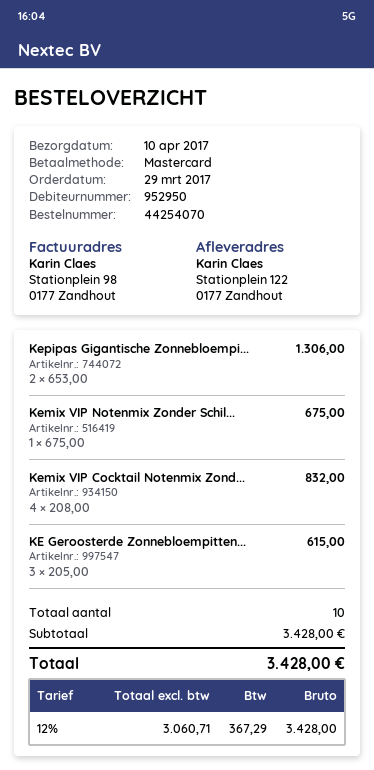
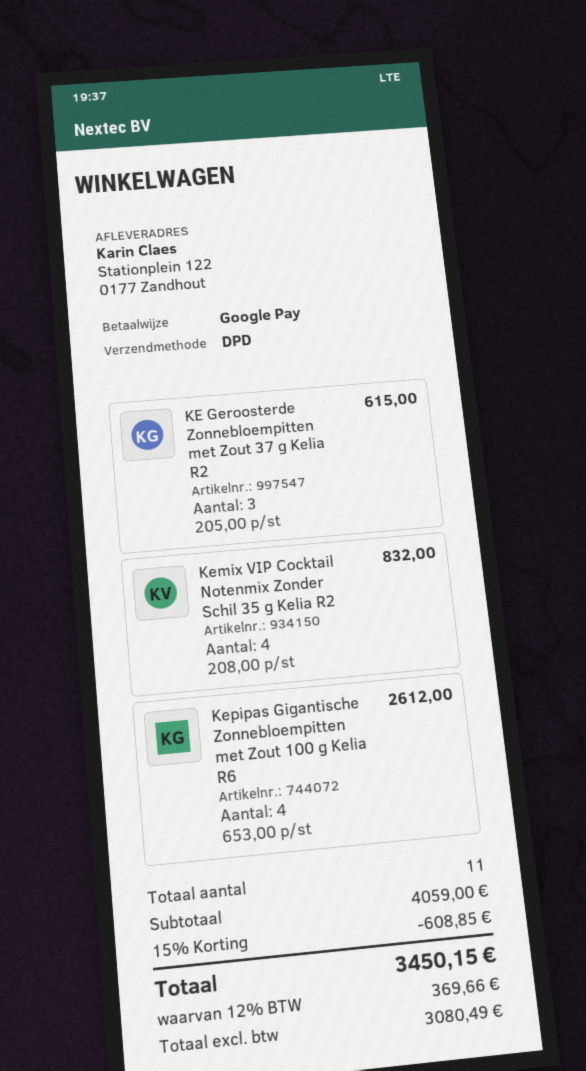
payment method: Mastercard -> Google Pay
Kepipas Gigantische Zonnebloempi...: 2 x 653.00 = 1306.00 -> 4 x 653.00 = 2612.00
Kemix VIP Notenmix Zonder Schil...: 1 x 675.00 = 675.00 -> none
total quantity: 10 -> 11
subtotal: 3428.00 -> 4059.00
discount: none -> 15% = 608.85
net: 3060.71 -> 3080.49
tax: 12% = 367.29 -> 12% = 369.66
total: 3428.00 -> 3450.15

